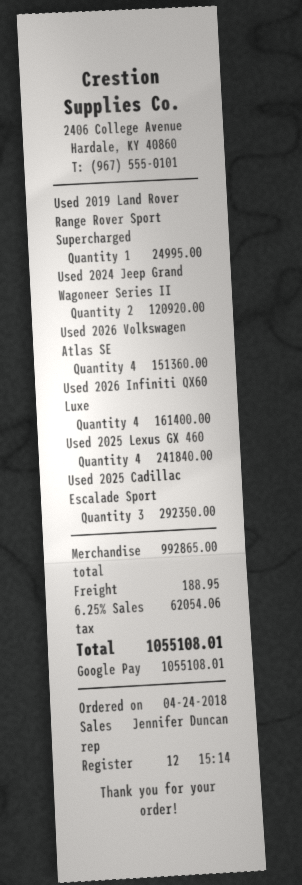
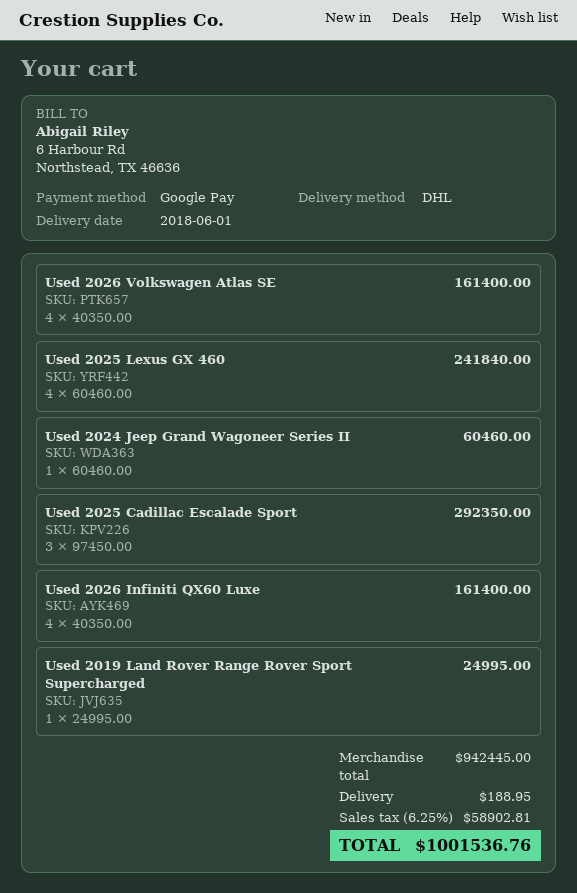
Used 2024 Jeep Grand Wagoneer Series II: 2 for 120920.00 -> 1 for 60460.00
Used 2026 Volkswagen Atlas SE: 4 for 151360.00 -> 4 for 161400.00
subtotal: 992865.00 -> 942445.00
tax: 6.25% = 62054.06 -> 6.25% = 58902.81
total: 1055108.01 -> 1001536.76

